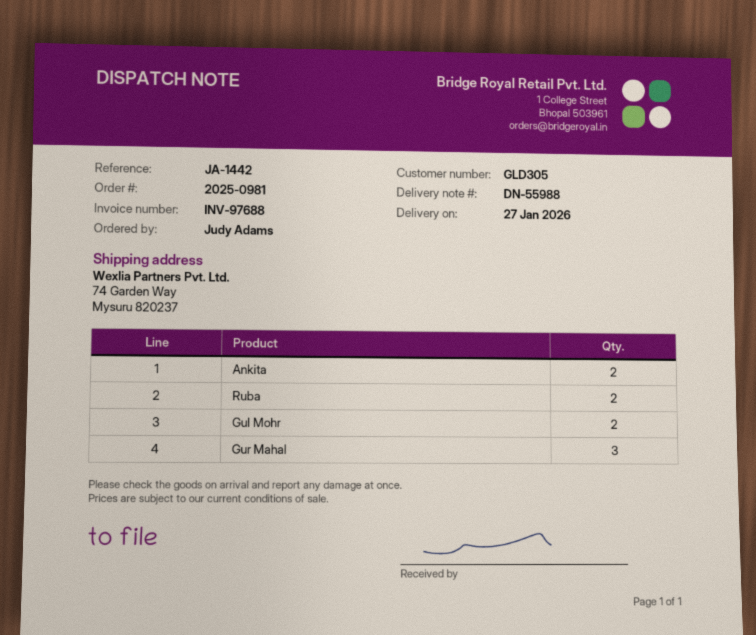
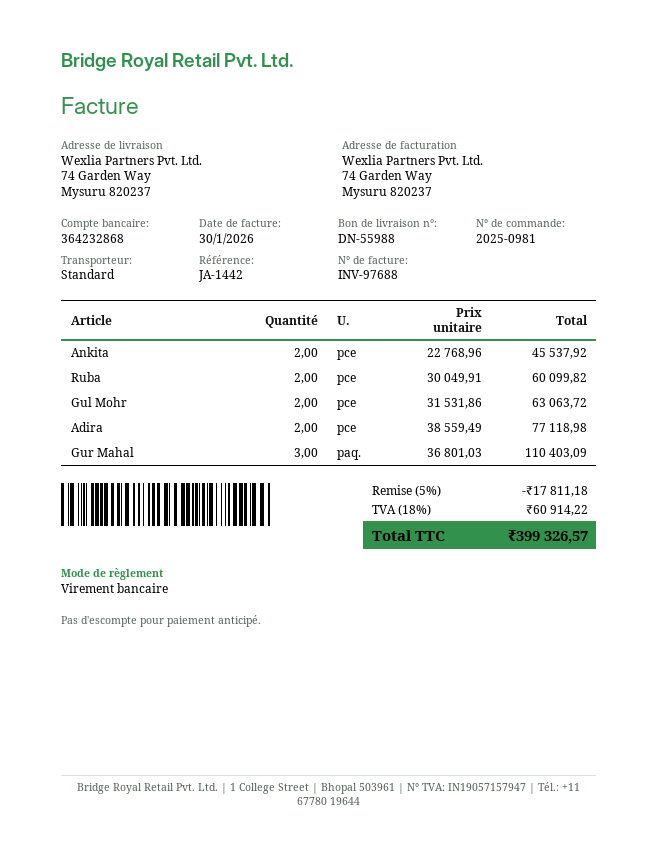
Adira: none -> 2

